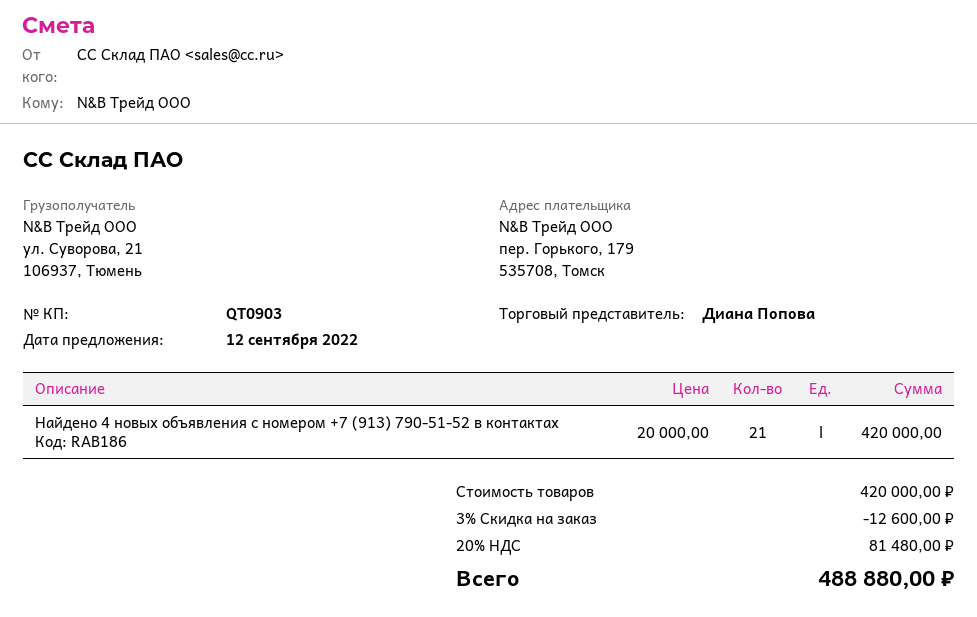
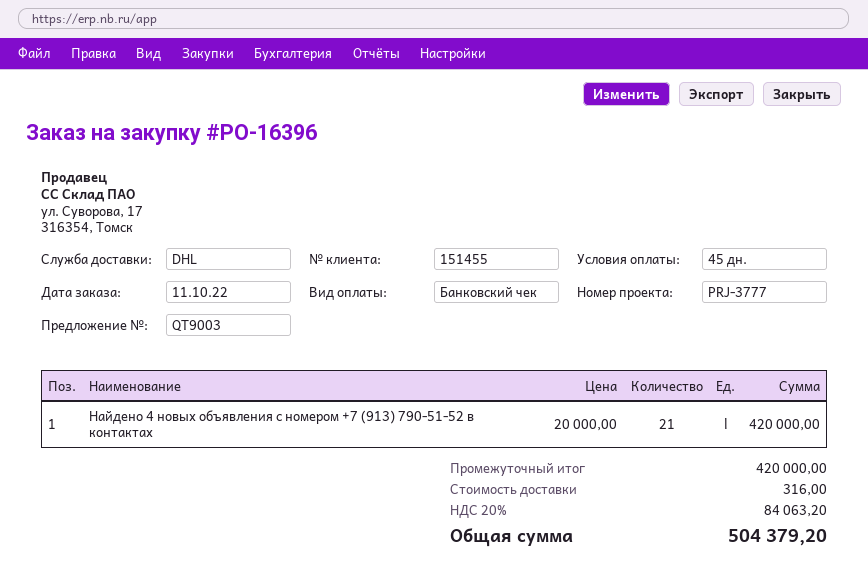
quote number: QT0903 -> QT9003
discount: 3% = 12600.00 -> none
shipping: none -> 316.00
tax: 20% = 81480.00 -> 20% = 84063.20
total: 488880.00 -> 504379.20

